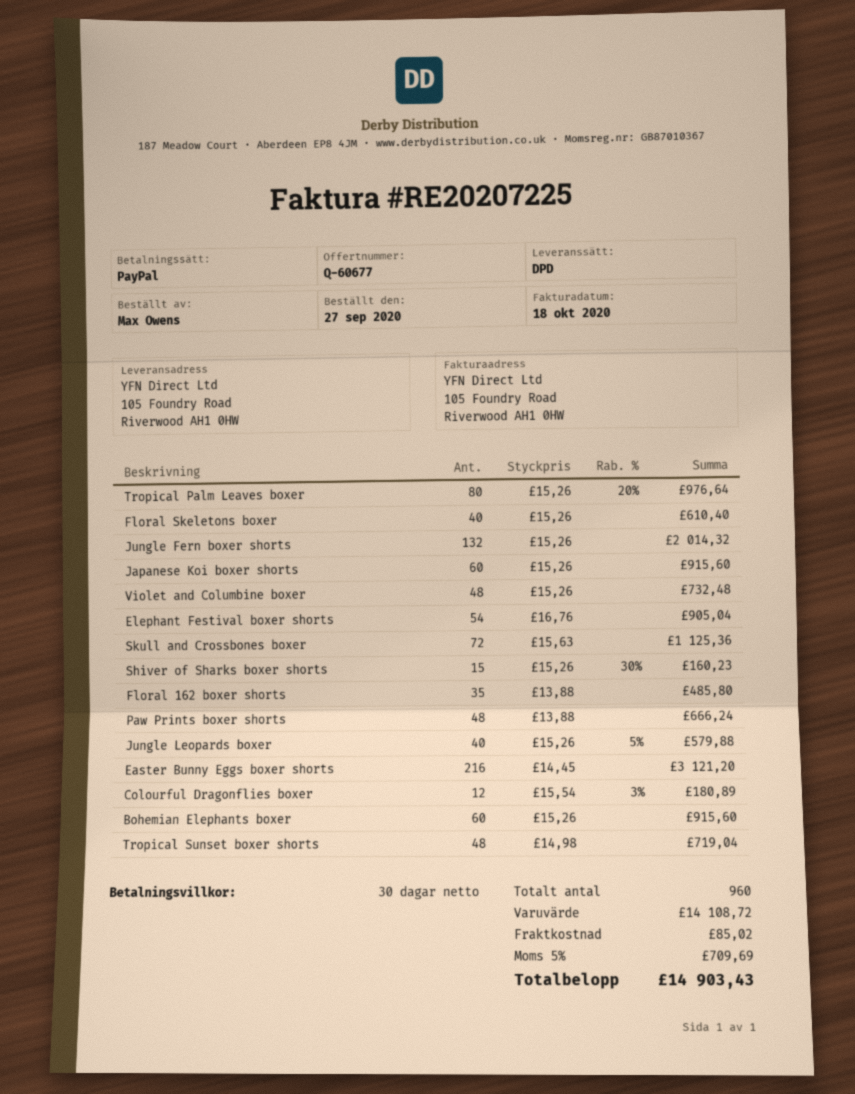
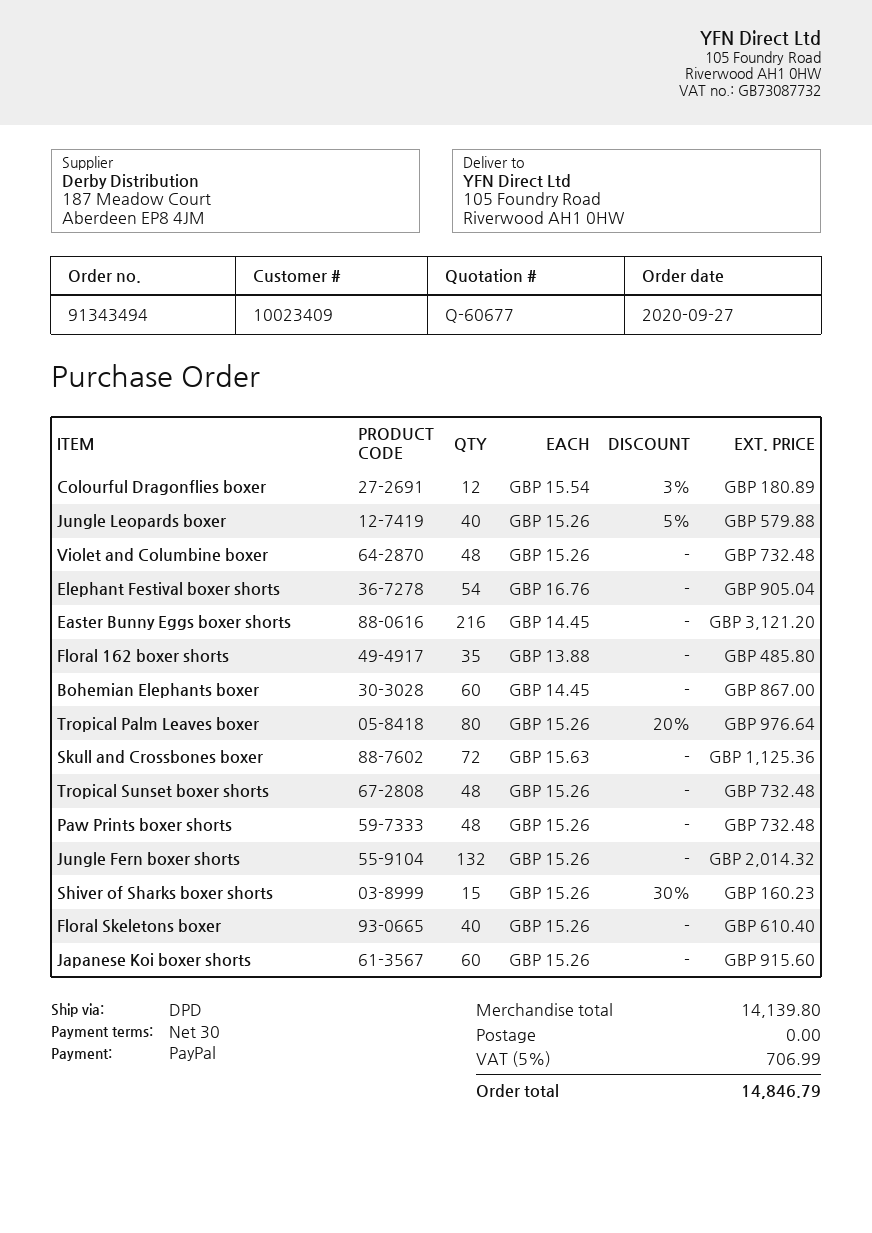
Paw Prints boxer shorts: 48 x 13.88 = 666.24 -> 48 x 15.26 = 732.48
Bohemian Elephants boxer: 60 x 15.26 = 915.60 -> 60 x 14.45 = 867.00
Tropical Sunset boxer shorts: 48 x 14.98 = 719.04 -> 48 x 15.26 = 732.48
subtotal: 14108.72 -> 14139.80
shipping: 85.02 -> 0.00
tax: 5% = 709.69 -> 5% = 706.99
total: 14903.43 -> 14846.79

